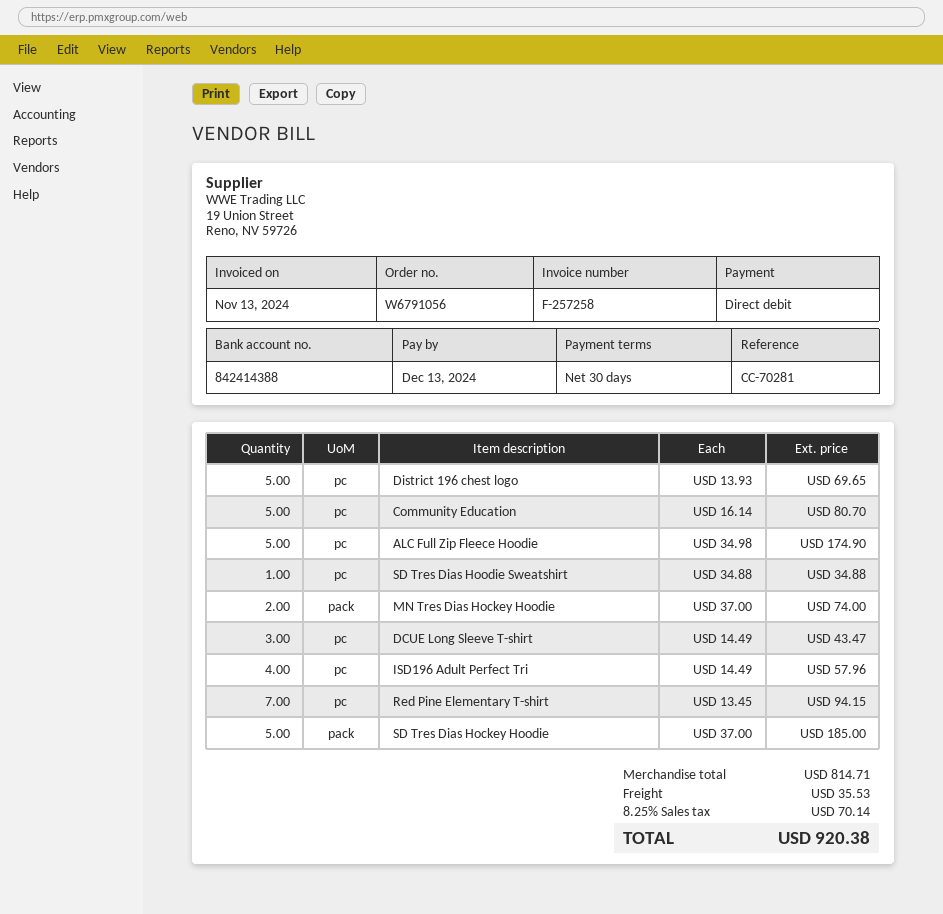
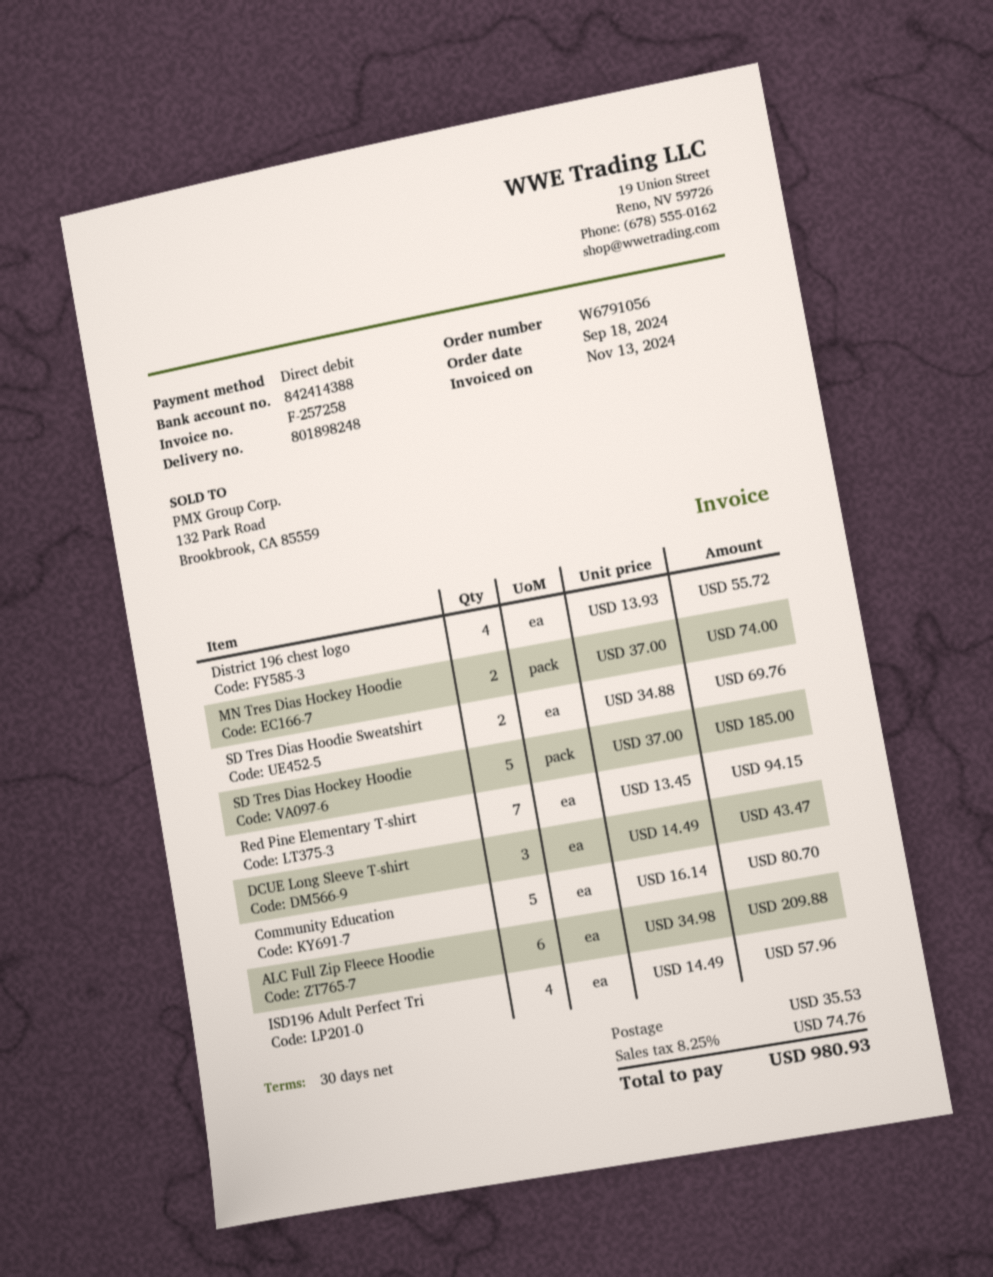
District 196 chest logo: 5 x 13.93 = 69.65 -> 4 x 13.93 = 55.72
ALC Full Zip Fleece Hoodie: 5 x 34.98 = 174.90 -> 6 x 34.98 = 209.88
SD Tres Dias Hoodie Sweatshirt: 1 x 34.88 = 34.88 -> 2 x 34.88 = 69.76
tax: 8.25% = 70.14 -> 8.25% = 74.76
total: 920.38 -> 980.93

